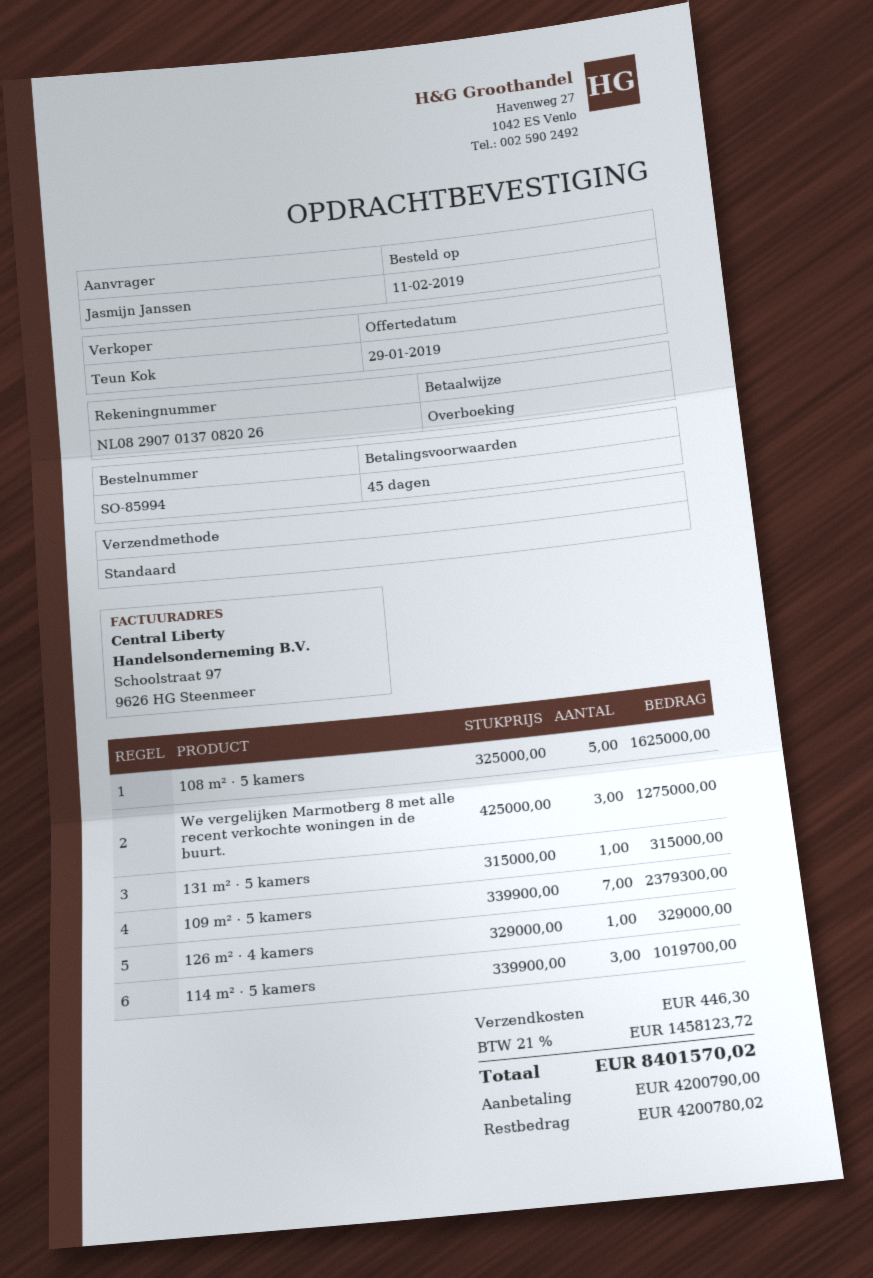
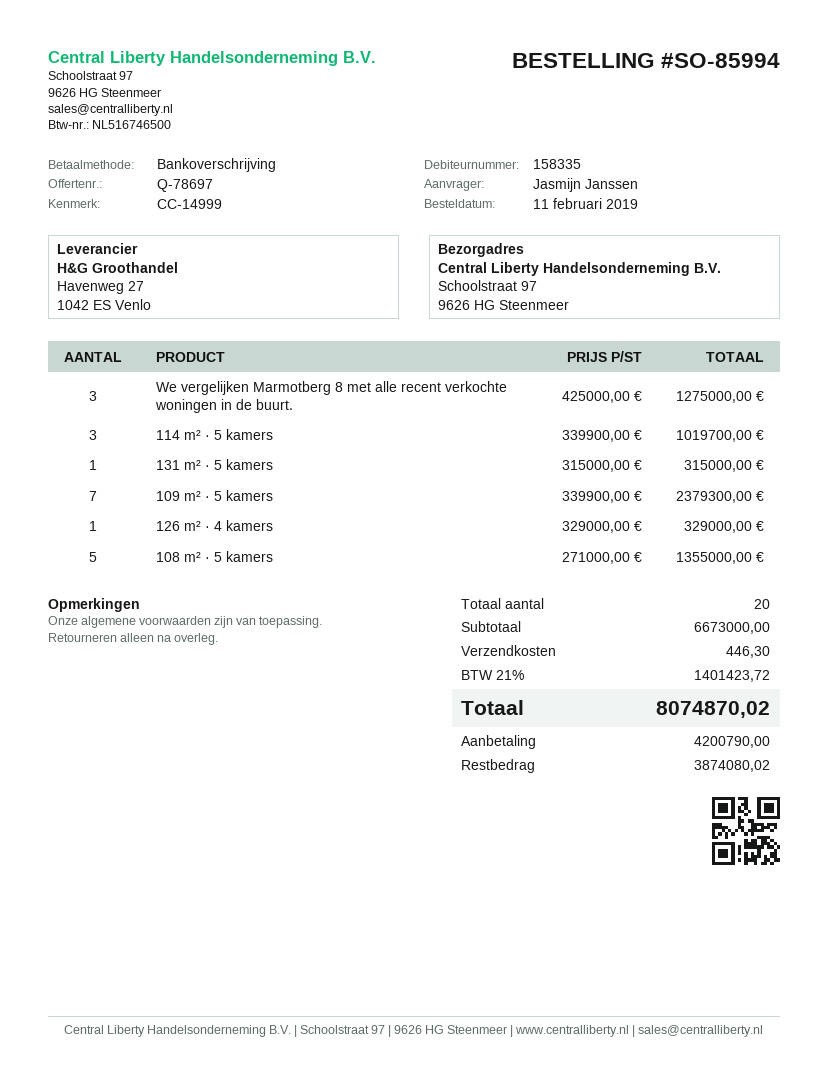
108 m² · 5 kamers: 5 x 325000.00 = 1625000.00 -> 5 x 271000.00 = 1355000.00
tax: 21% = 1458123.72 -> 21% = 1401423.72
total: 8401570.02 -> 8074870.02
balance: 4200780.02 -> 3874080.02

